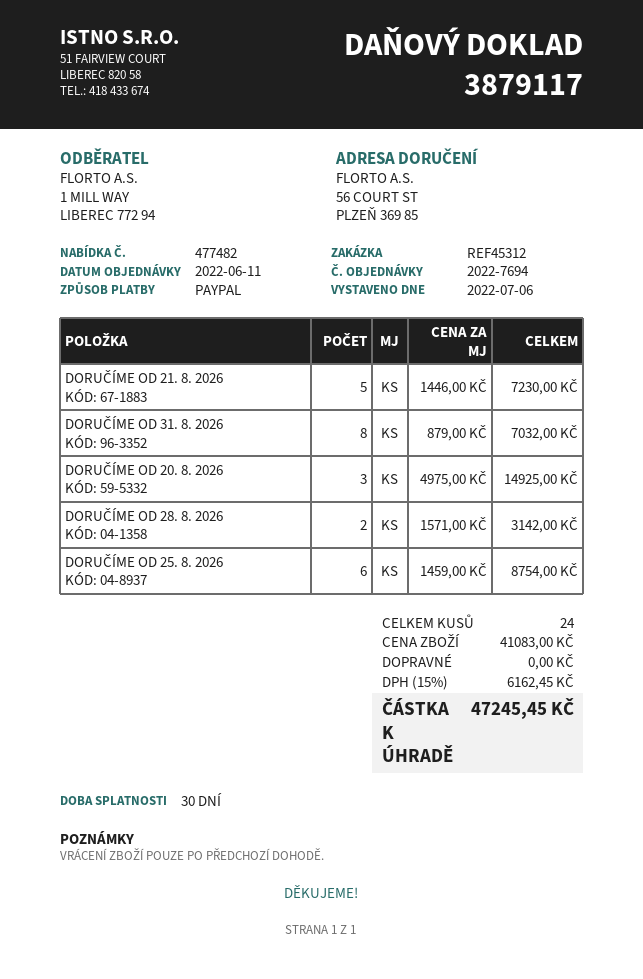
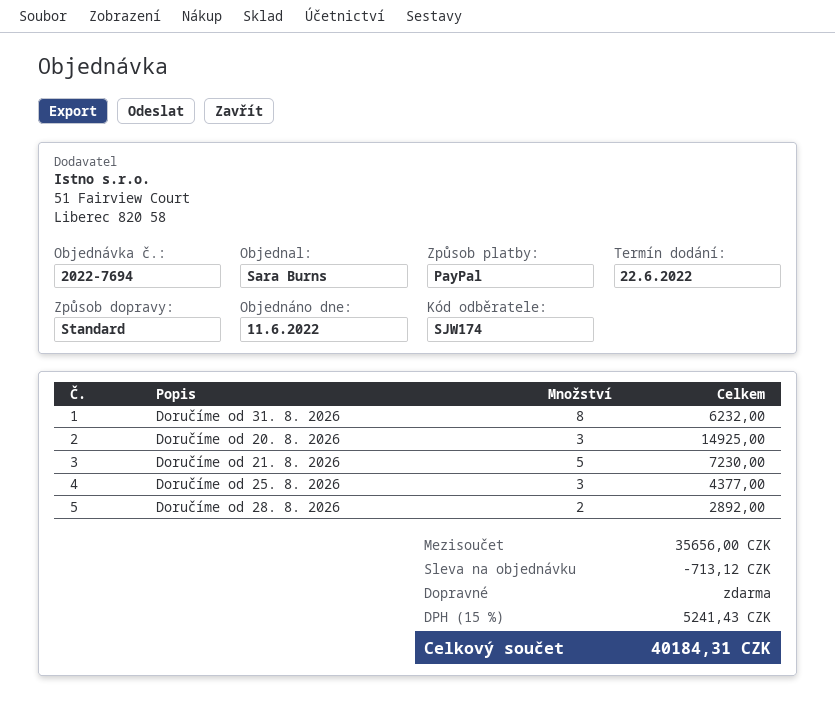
DORUČÍME OD 31. 8. 2026: 8 for 7032.00 -> 8 for 6232.00
DORUČÍME OD 28. 8. 2026: 2 for 3142.00 -> 2 for 2892.00
DORUČÍME OD 25. 8. 2026: 6 for 8754.00 -> 3 for 4377.00
subtotal: 41083.00 -> 35656.00
discount: none -> 713.12
tax: 15% = 6162.45 -> 15% = 5241.43
total: 47245.45 -> 40184.31

